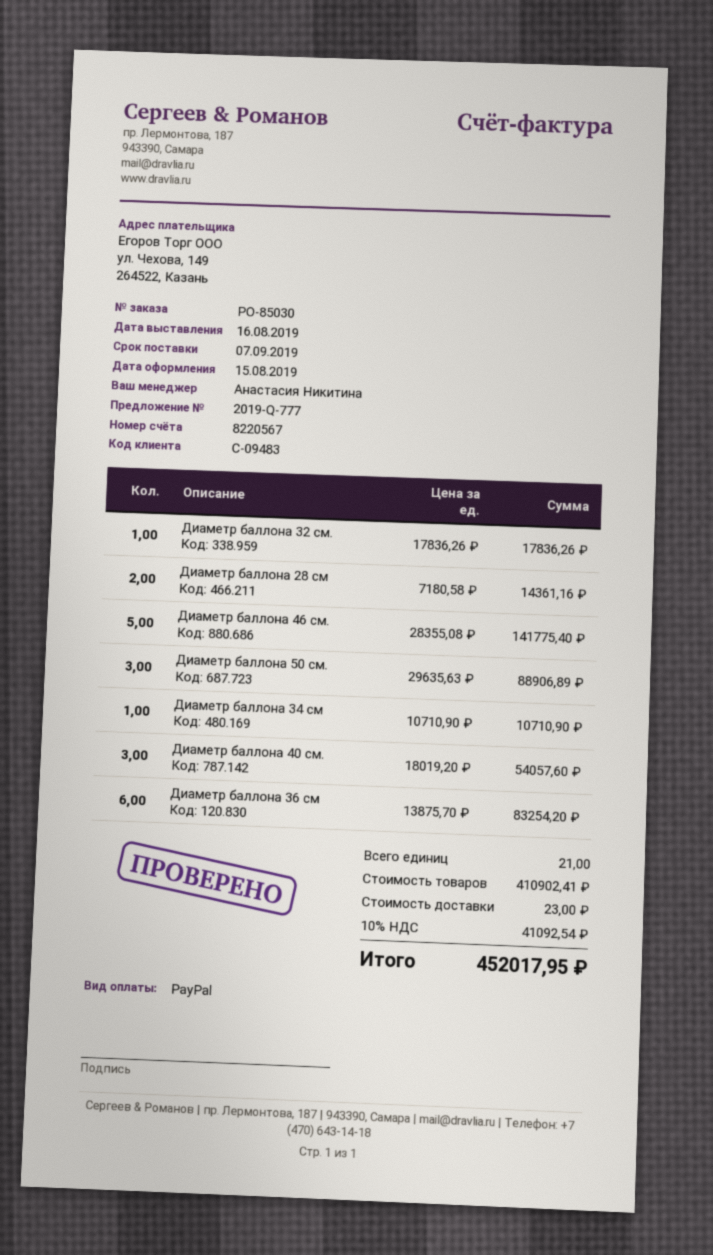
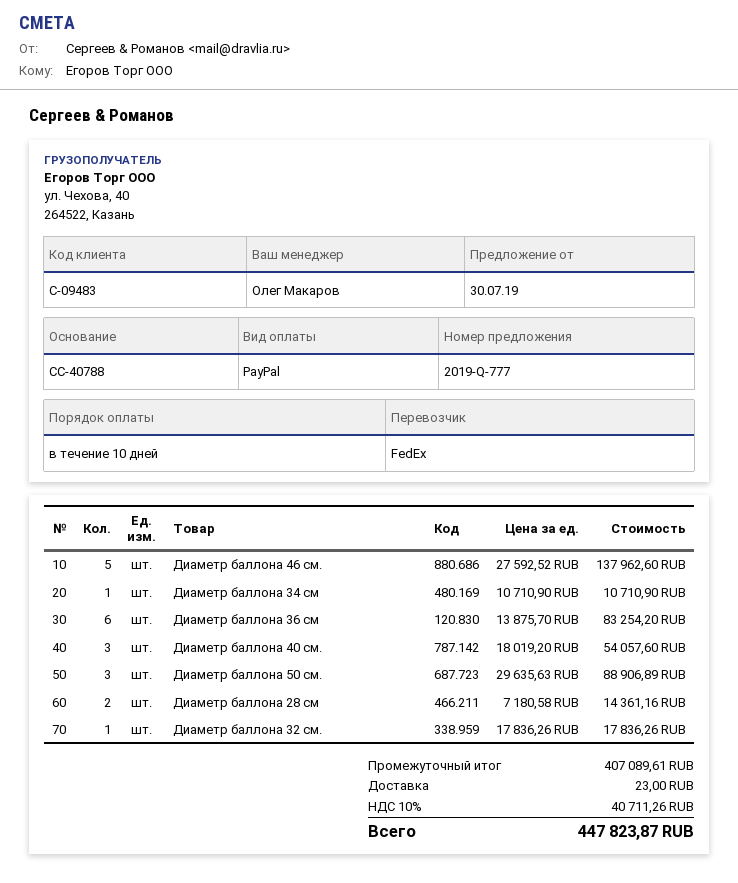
sales rep: Анастасия Никитина -> Олег Макаров
Диаметр баллона 46 см.: 5 x 28355.08 = 141775.40 -> 5 x 27592.52 = 137962.60
subtotal: 410902.41 -> 407089.61
tax: 10% = 41092.54 -> 10% = 40711.26
total: 452017.95 -> 447823.87

